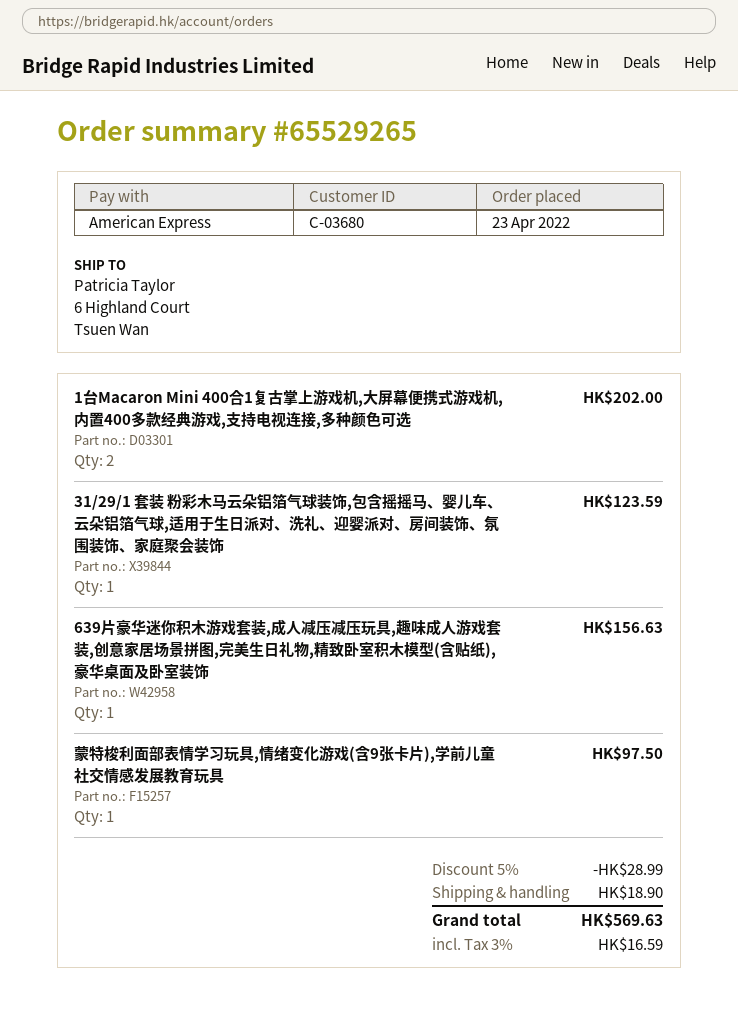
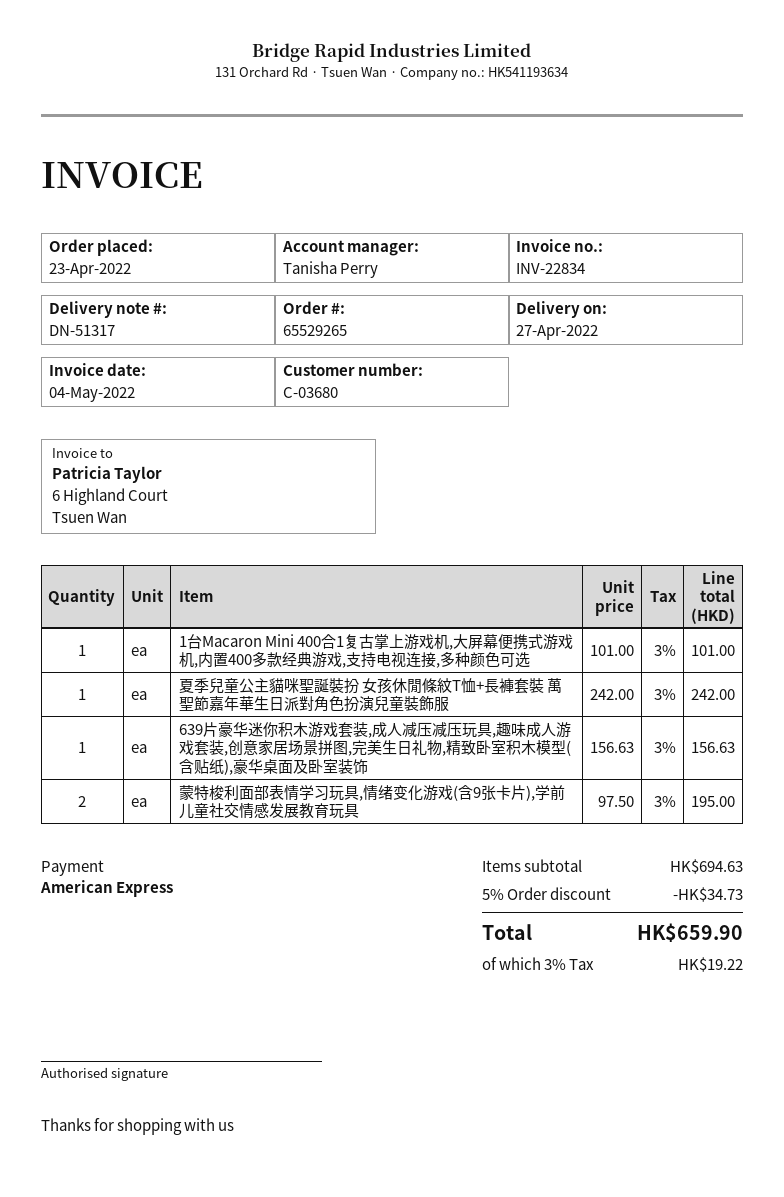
1台Macaron Mini 400合1复古掌上游戏机,大屏幕便携式游戏机,内置400多款经典游戏,支持电视连接,多种颜色可选: 2 for 202.00 -> 1 for 101.00
31/29/1 套装 粉彩木马云朵铝箔气球装饰,包含摇摇马、婴儿车、云朵铝箔气球,适用于生日派对、洗礼、迎婴派对、房间装饰、氛围装饰、家庭聚会装饰: 1 for 123.59 -> none
蒙特梭利面部表情学习玩具,情绪变化游戏(含9张卡片),学前儿童社交情感发展教育玩具: 1 for 97.50 -> 2 for 195.00
夏季兒童公主貓咪聖誕裝扮 女孩休閒條紋T恤+長褲套裝 萬聖節嘉年華生日派對角色扮演兒童裝飾服: none -> 1 for 242.00
discount: 5% = 28.99 -> 5% = 34.73
shipping: 18.90 -> none
tax: 3% = 16.59 -> 3% = 19.22
total: 569.63 -> 659.90

